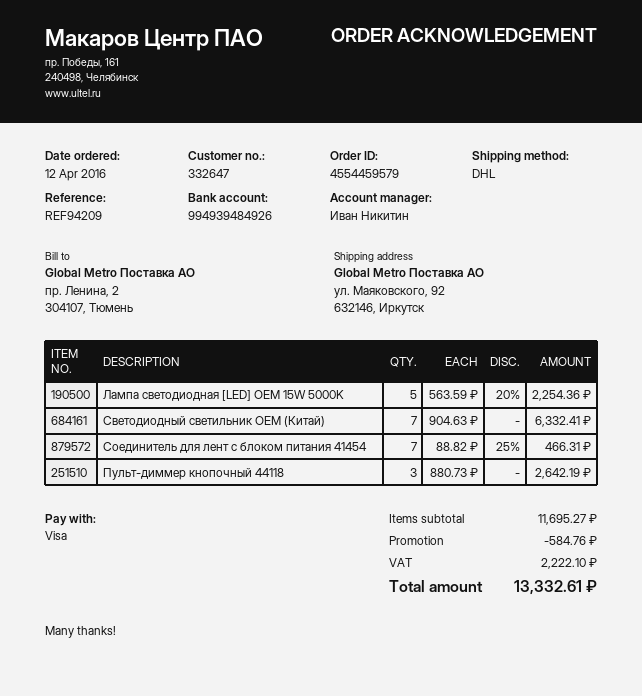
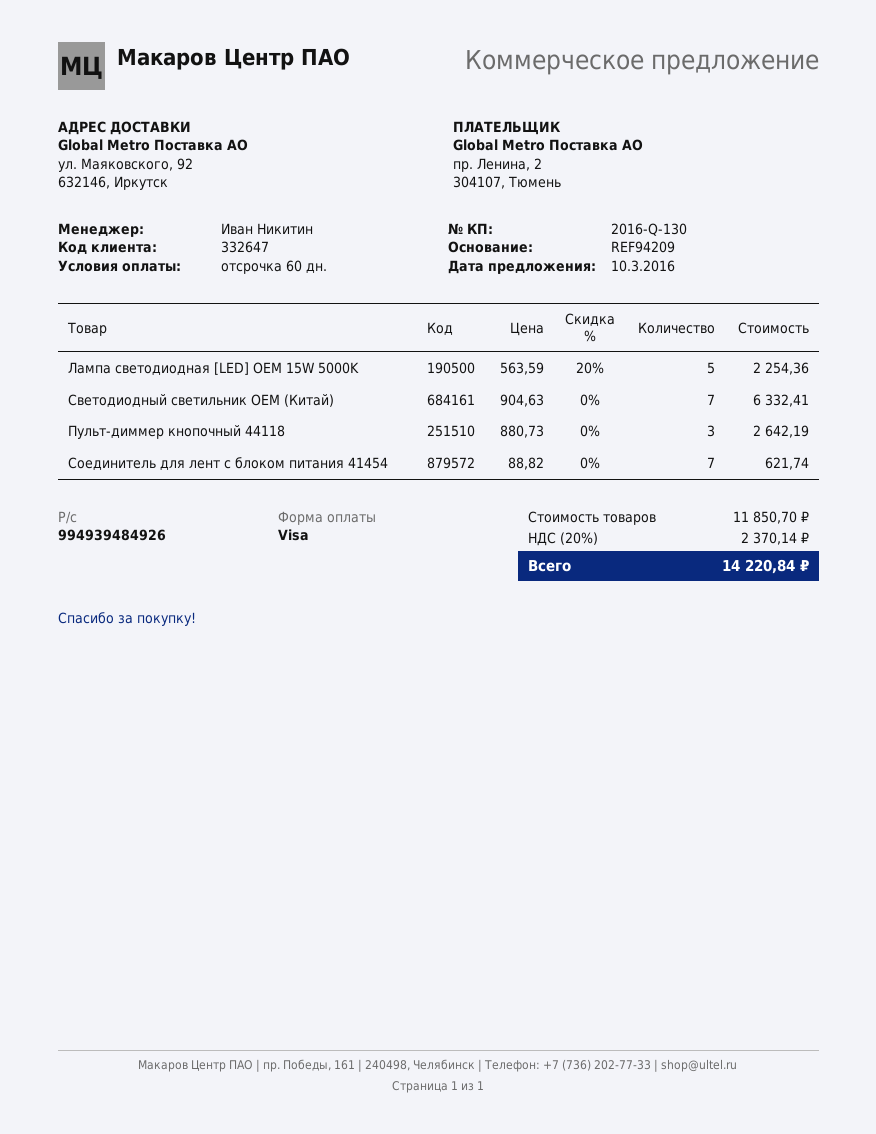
Соединитель для лент с блоком питания 41454: 7 x 88.82 - 25% = 466.31 -> 7 x 88.82 = 621.74
subtotal: 11695.27 -> 11850.70
discount: 584.76 -> none
tax: 2222.10 -> 2370.14
total: 13332.61 -> 14220.84

